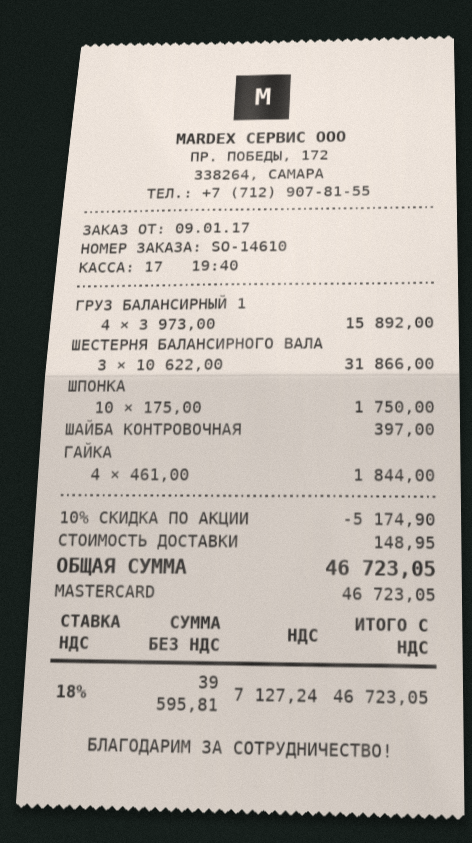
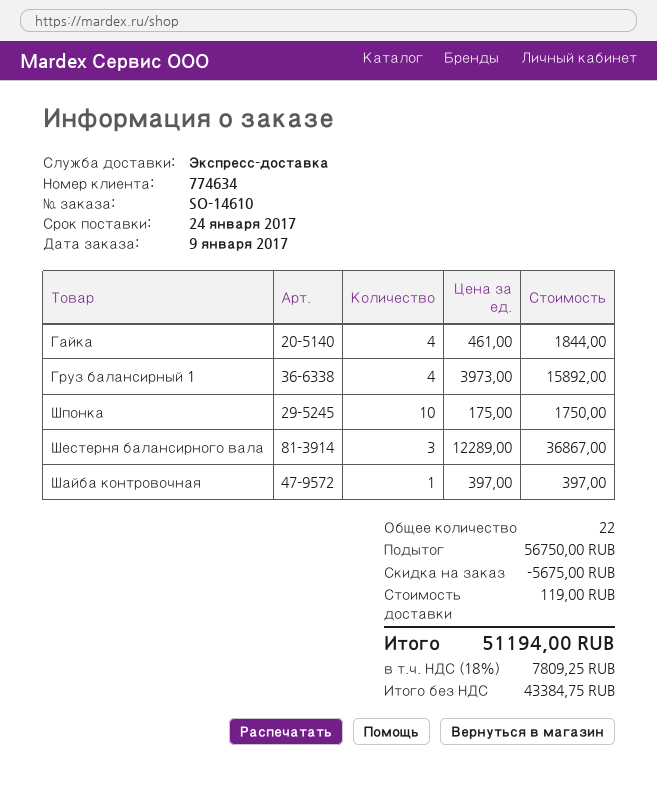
ШЕСТЕРНЯ БАЛАНСИРНОГО ВАЛА: 3 x 10622.00 = 31866.00 -> 3 x 12289.00 = 36867.00
discount: 5174.90 -> 5675.00
shipping: 148.95 -> 119.00
net: 39595.81 -> 43384.75
tax: 18% = 7127.24 -> 18% = 7809.25
total: 46723.05 -> 51194.00

